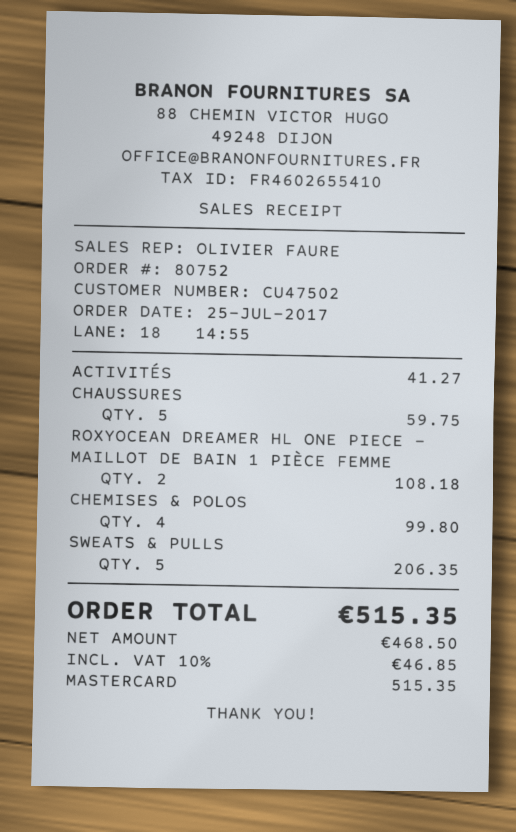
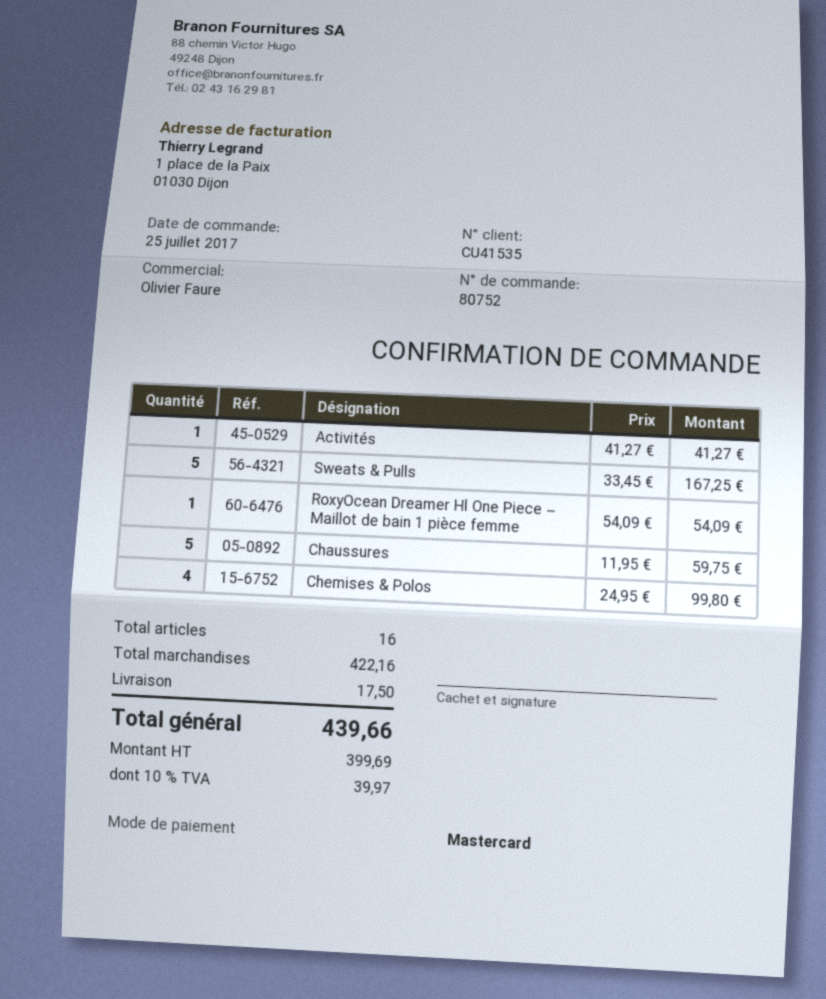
customer number: CU47502 -> CU41535
ROXYOCEAN DREAMER HL ONE PIECE – MAILLOT DE BAIN 1 PIÈCE FEMME: 2 for 108.18 -> 1 for 54.09
SWEATS & PULLS: 5 for 206.35 -> 5 for 167.25
shipping: none -> 17.50
net: 468.50 -> 399.69
tax: 10% = 46.85 -> 10% = 39.97
total: 515.35 -> 439.66

